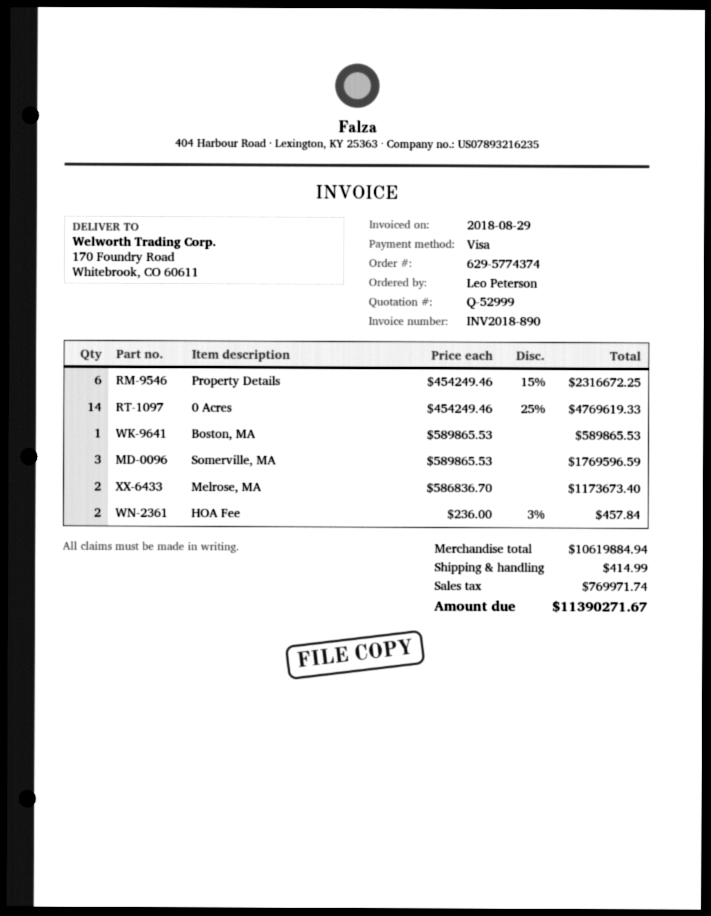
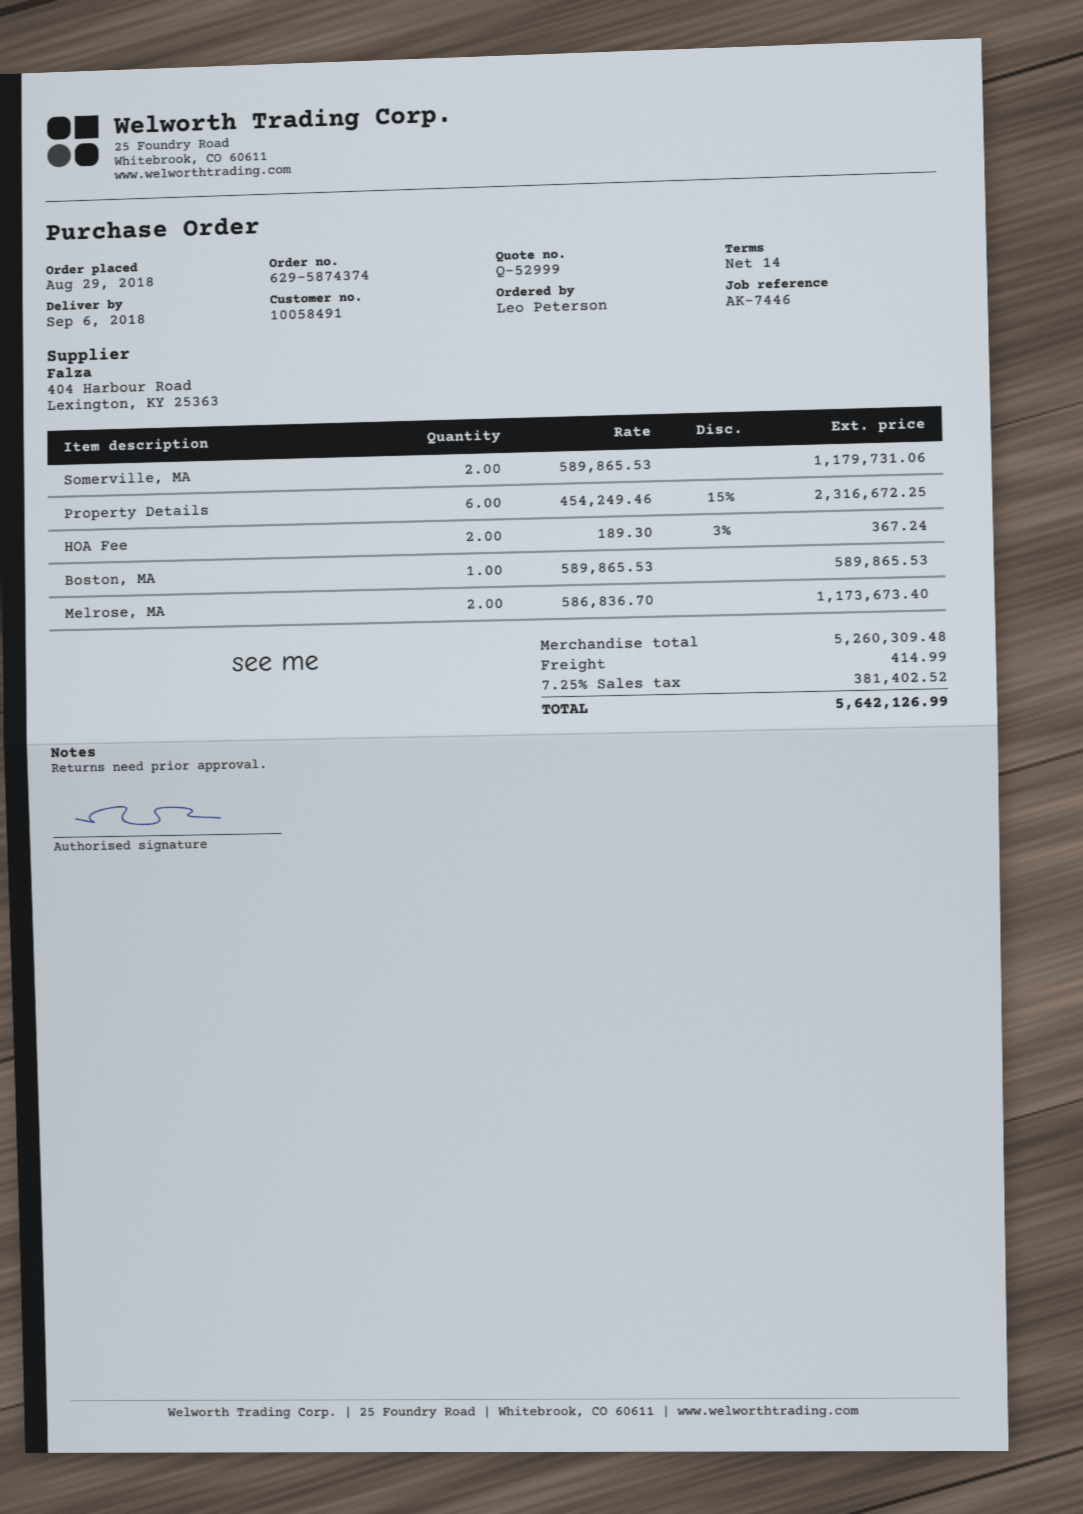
order number: 629-5774374 -> 629-5874374
0 Acres: 14 x 454249.46 - 25% = 4769619.33 -> none
Somerville, MA: 3 x 589865.53 = 1769596.59 -> 2 x 589865.53 = 1179731.06
HOA Fee: 2 x 236.00 - 3% = 457.84 -> 2 x 189.30 - 3% = 367.24
subtotal: 10619884.94 -> 5260309.48
tax: 769971.74 -> 381402.52
total: 11390271.67 -> 5642126.99

